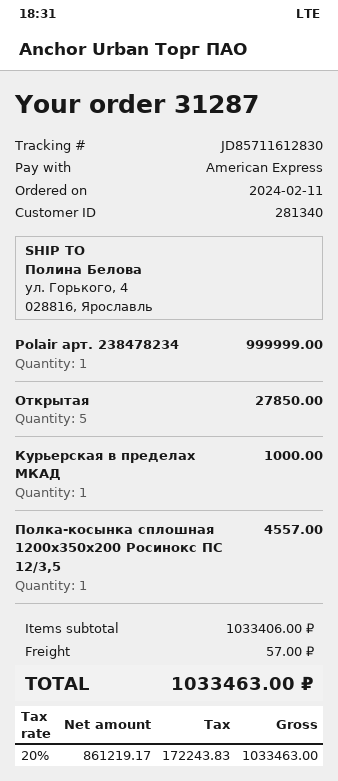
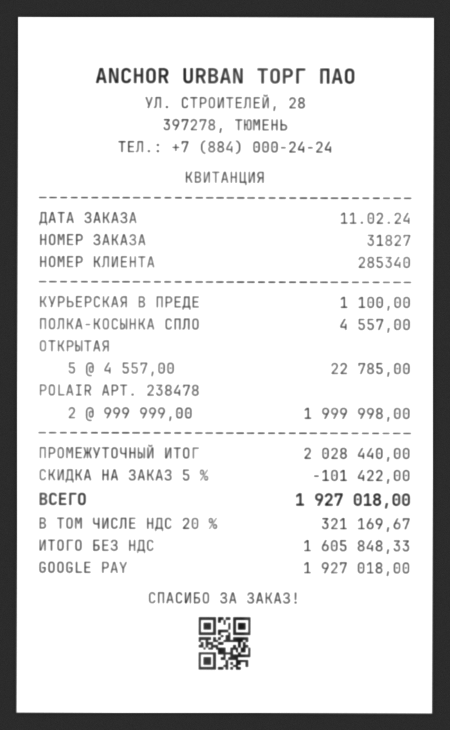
order number: 31287 -> 31827
customer number: 281340 -> 285340
payment method: American Express -> Google Pay
Polair арт. 238478234: 1 for 999999.00 -> 2 for 1999998.00
Открытая: 5 for 27850.00 -> 5 for 22785.00
Курьерская в пределах МКАД: 1 for 1000.00 -> 1 for 1100.00
subtotal: 1033406.00 -> 2028440.00
discount: none -> 5% = 101422.00
shipping: 57.00 -> none
net: 861219.17 -> 1605848.33
tax: 20% = 172243.83 -> 20% = 321169.67
total: 1033463.00 -> 1927018.00

